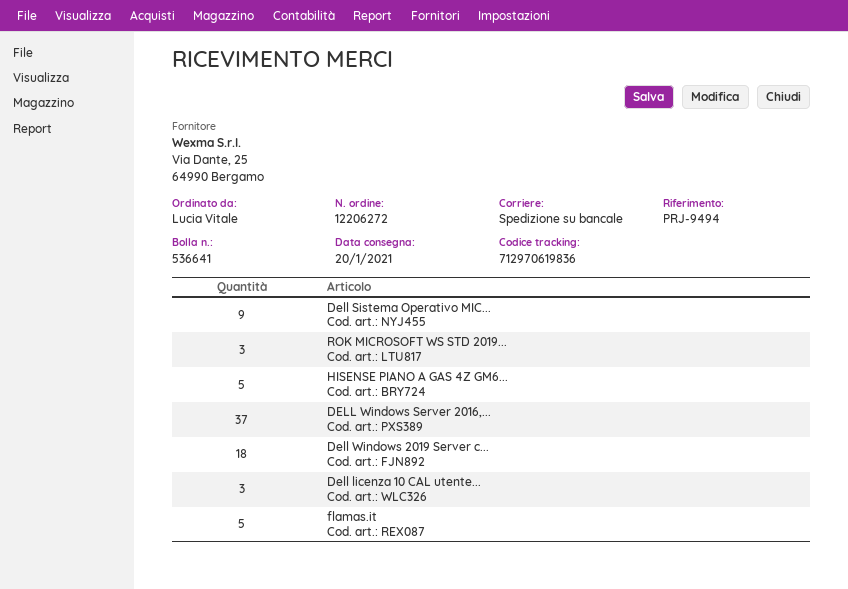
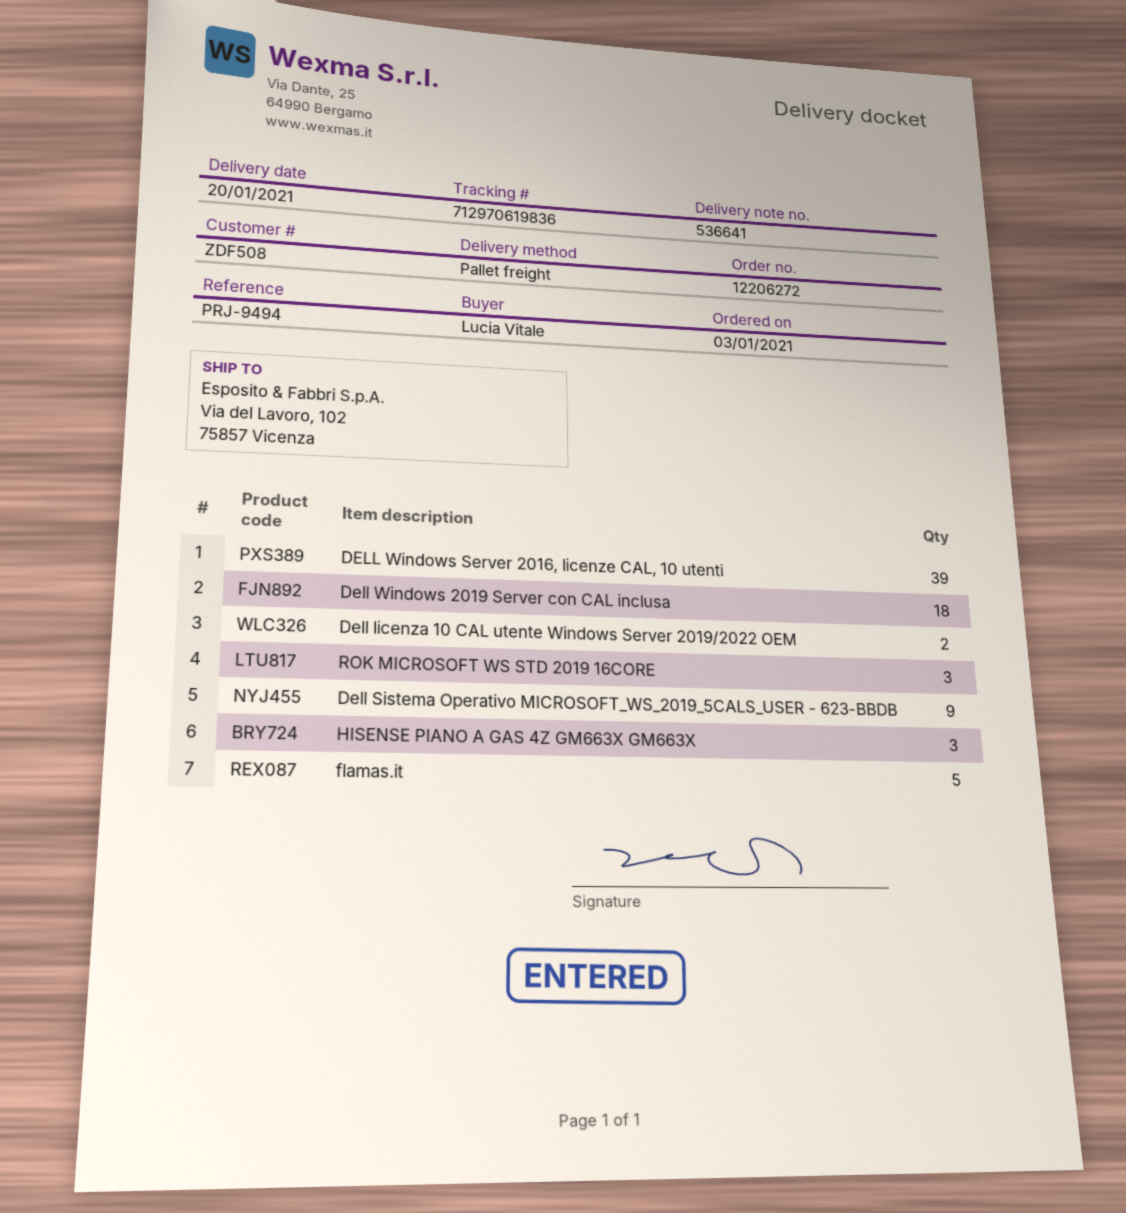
HISENSE PIANO A GAS 4Z GM6...: 5 -> 3
DELL Windows Server 2016,...: 37 -> 39
Dell licenza 10 CAL utente...: 3 -> 2

